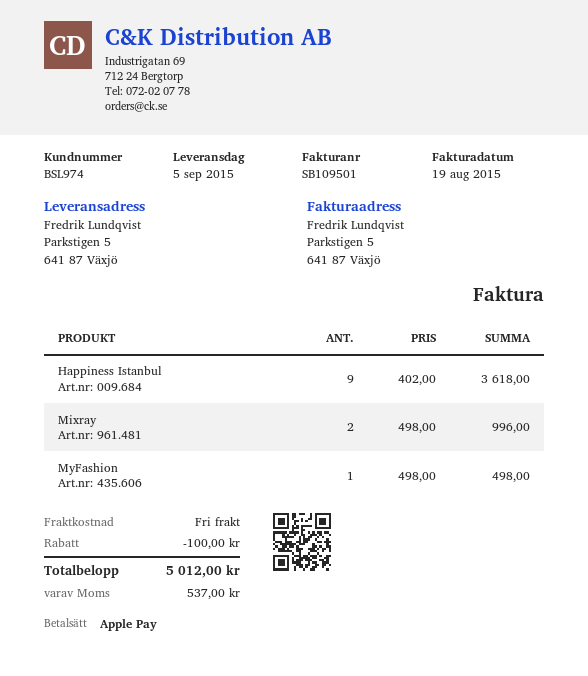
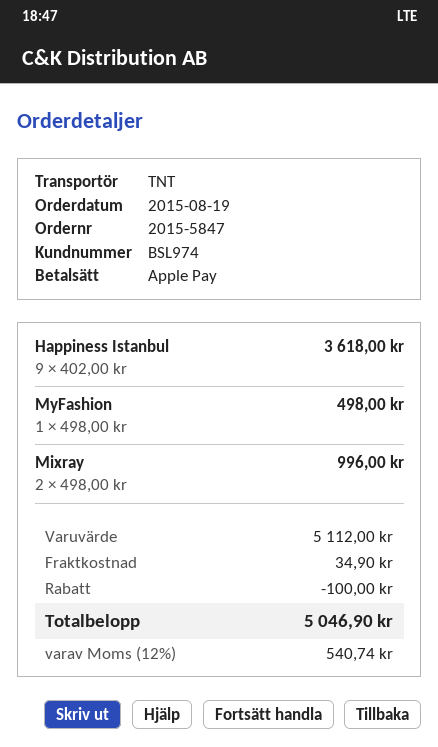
shipping: 0.00 -> 34.90
tax: 537.00 -> 540.74
total: 5012.00 -> 5046.90

